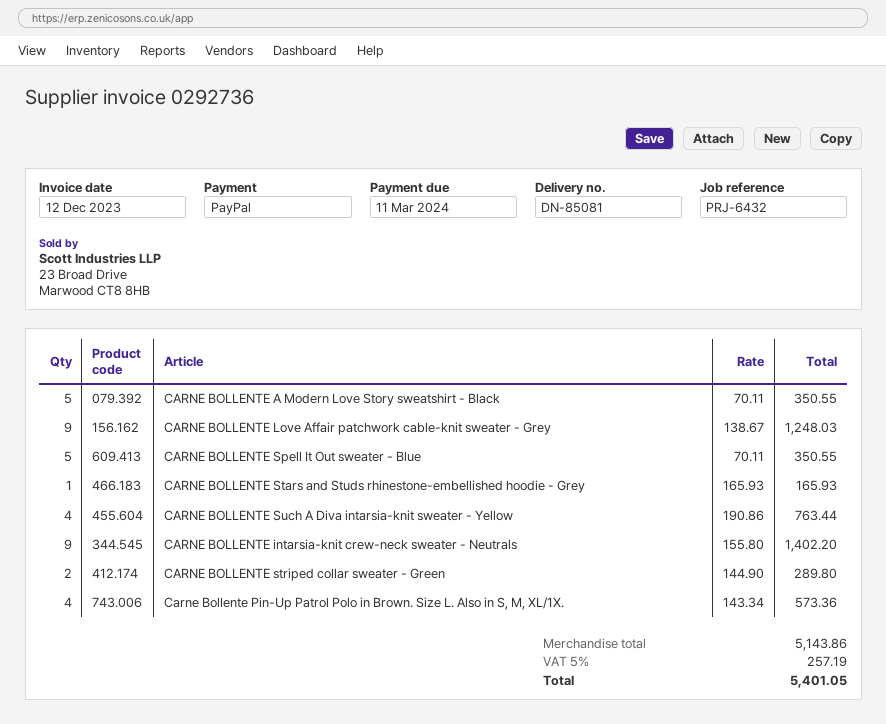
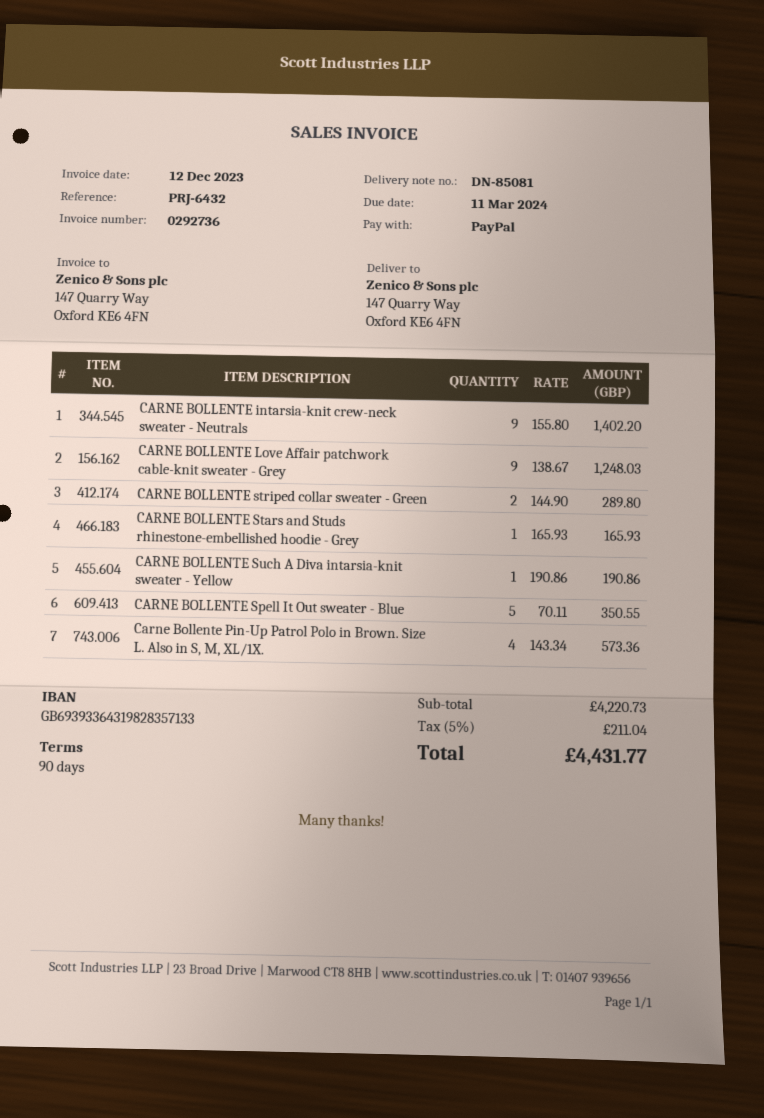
CARNE BOLLENTE A Modern Love Story sweatshirt - Black: 5 x 70.11 = 350.55 -> none
CARNE BOLLENTE Such A Diva intarsia-knit sweater - Yellow: 4 x 190.86 = 763.44 -> 1 x 190.86 = 190.86
subtotal: 5143.86 -> 4220.73
tax: 5% = 257.19 -> 5% = 211.04
total: 5401.05 -> 4431.77

